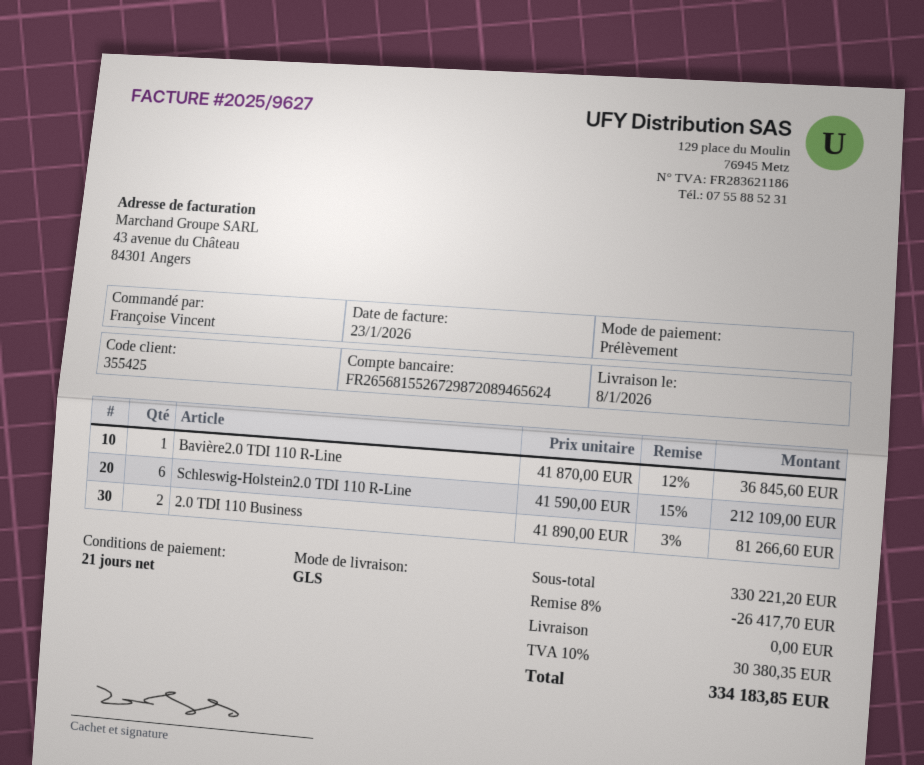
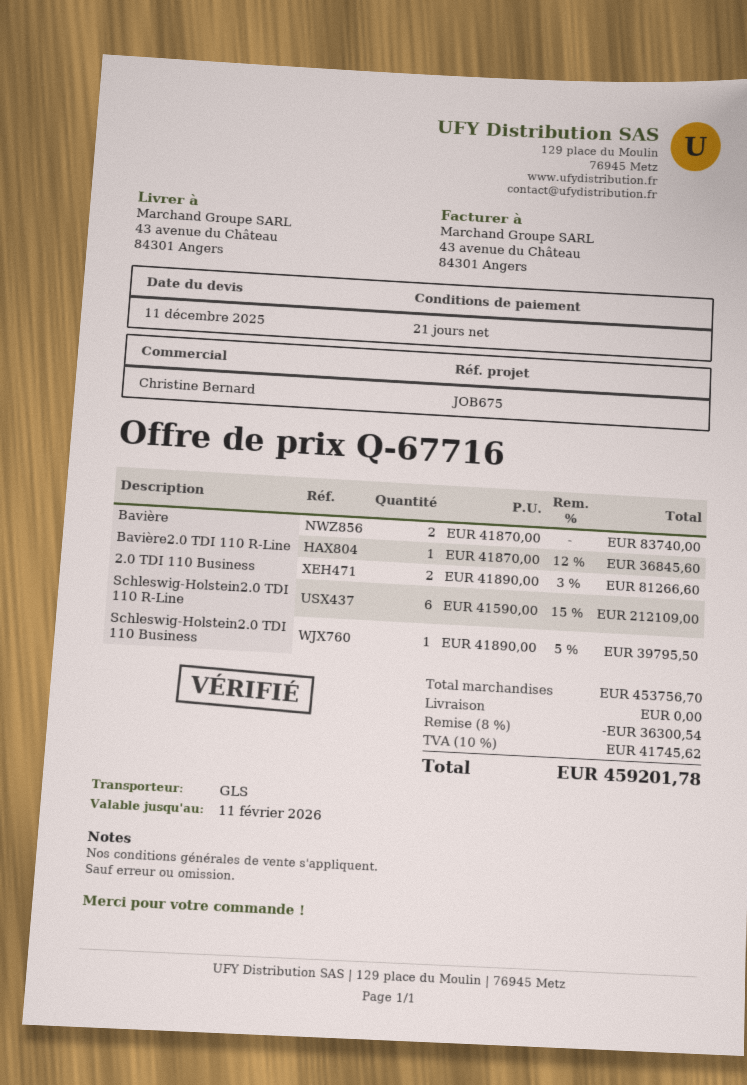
Bavière: none -> 2 x 41870.00 = 83740.00
Schleswig-Holstein2.0 TDI 110 Business: none -> 1 x 41890.00 - 5% = 39795.50
subtotal: 330221.20 -> 453756.70
discount: 8% = 26417.70 -> 8% = 36300.54
tax: 10% = 30380.35 -> 10% = 41745.62
total: 334183.85 -> 459201.78

